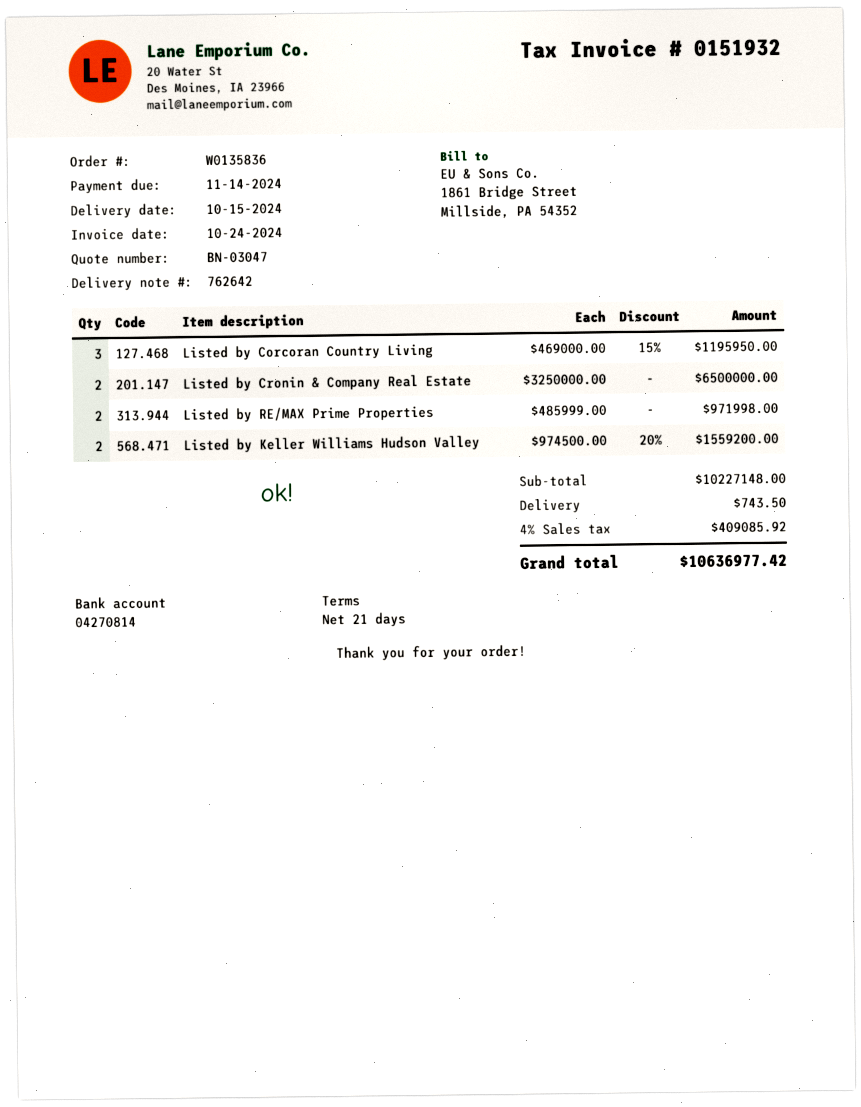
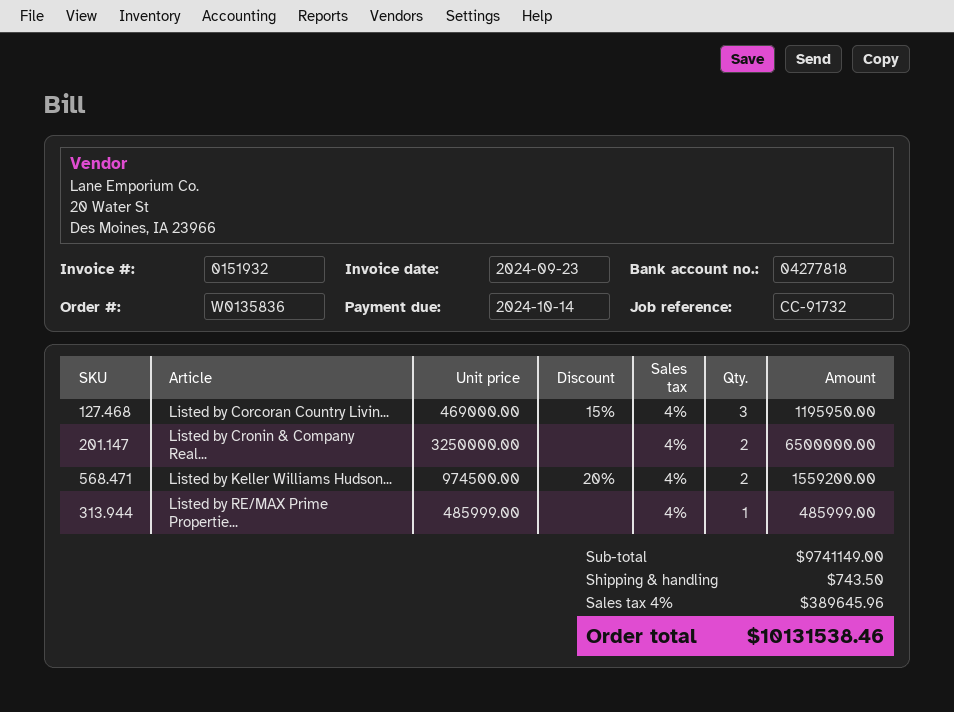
invoice date: 2024-10-24 -> 2024-09-23
due date: 2024-11-14 -> 2024-10-14
bank account: 04270814 -> 04277818
Listed by RE/MAX Prime Properties: 2 x 485999.00 = 971998.00 -> 1 x 485999.00 = 485999.00
subtotal: 10227148.00 -> 9741149.00
tax: 4% = 409085.92 -> 4% = 389645.96
total: 10636977.42 -> 10131538.46

